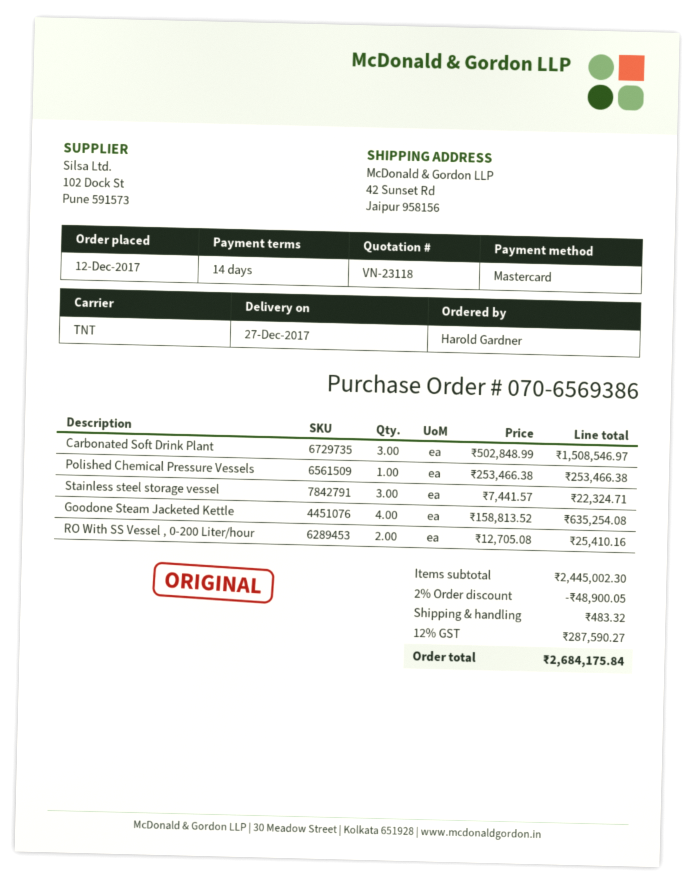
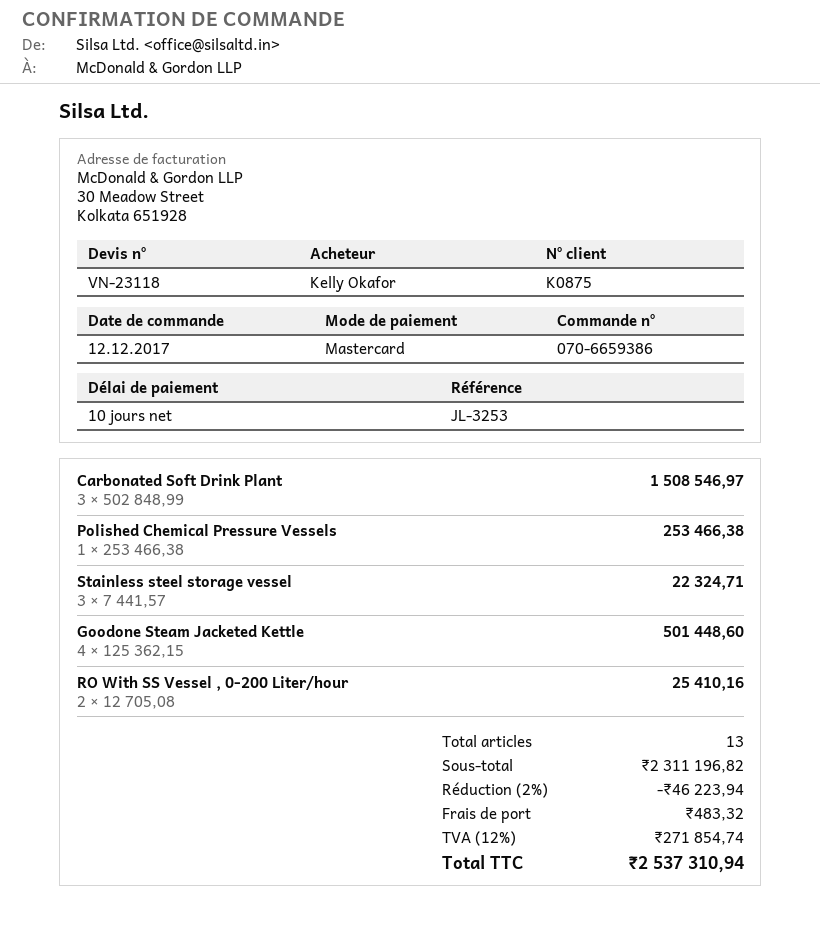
order number: 070-6569386 -> 070-6659386
payment terms: 14 days -> 10 days
ordered by: Harold Gardner -> Kelly Okafor
Goodone Steam Jacketed Kettle: 4 x 158813.52 = 635254.08 -> 4 x 125362.15 = 501448.60
subtotal: 2445002.30 -> 2311196.82
discount: 2% = 48900.05 -> 2% = 46223.94
tax: 12% = 287590.27 -> 12% = 271854.74
total: 2684175.84 -> 2537310.94

